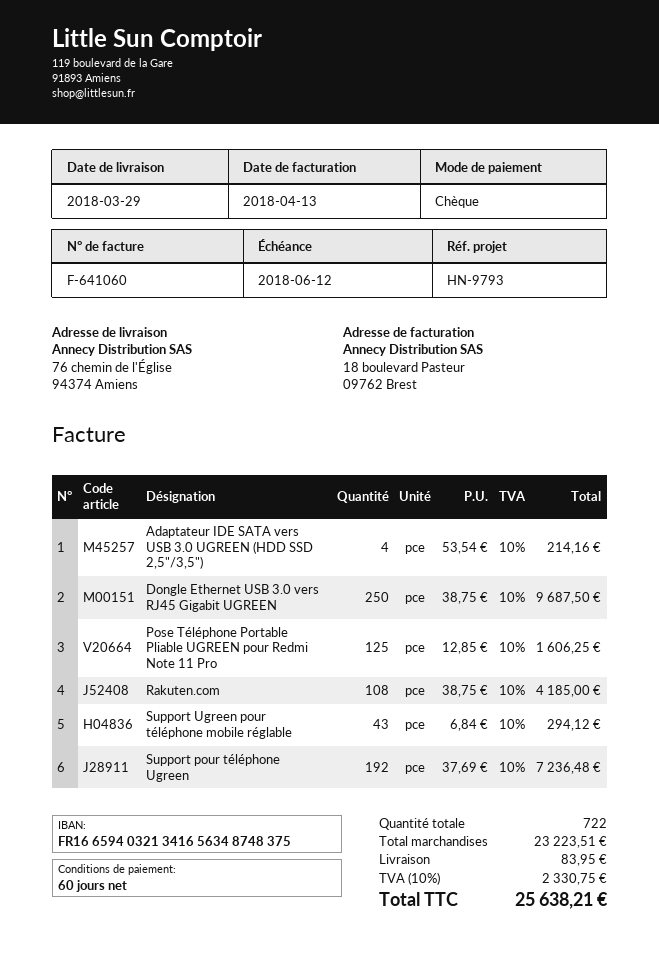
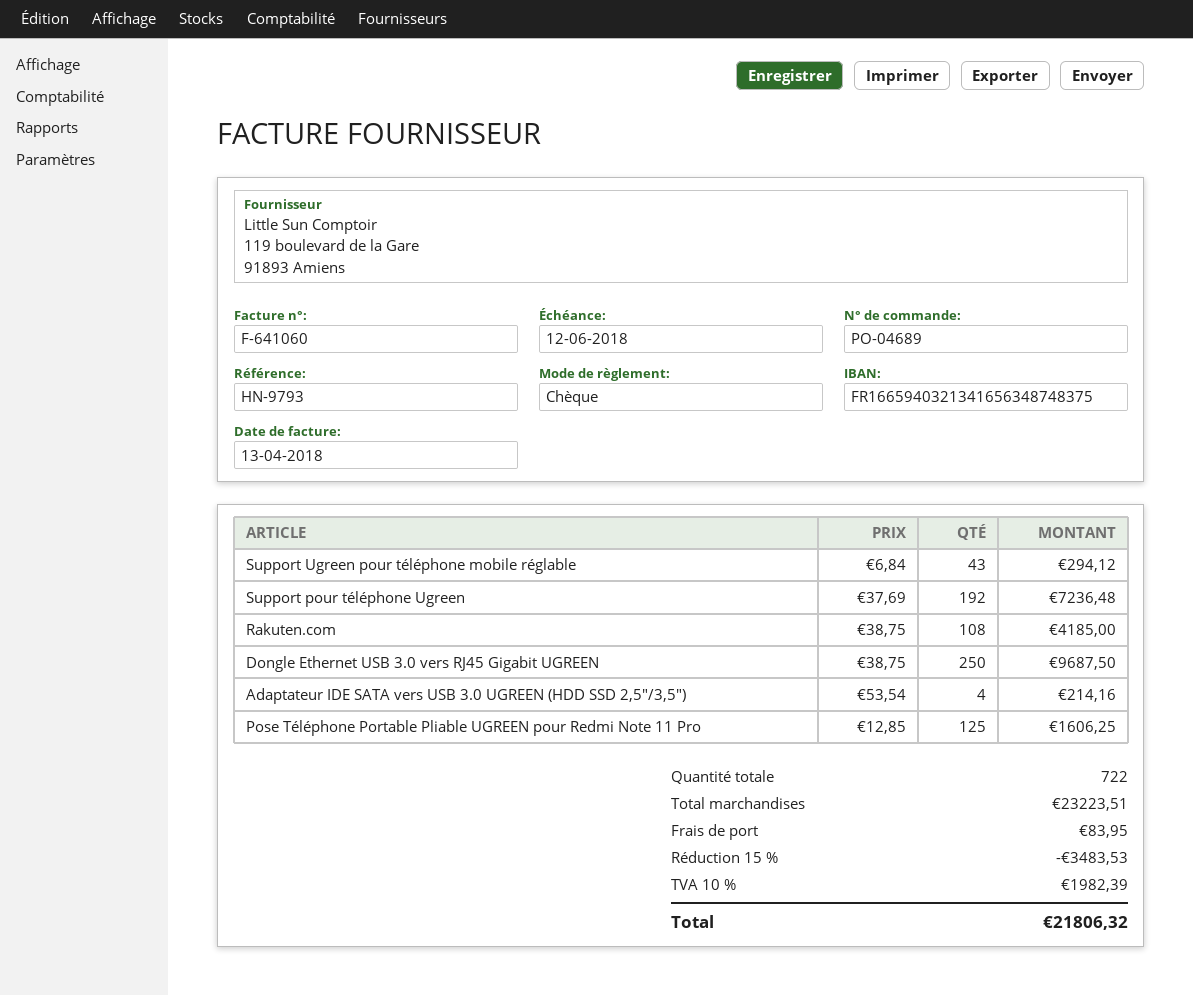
discount: none -> 15% = 3483.53
tax: 10% = 2330.75 -> 10% = 1982.39
total: 25638.21 -> 21806.32

